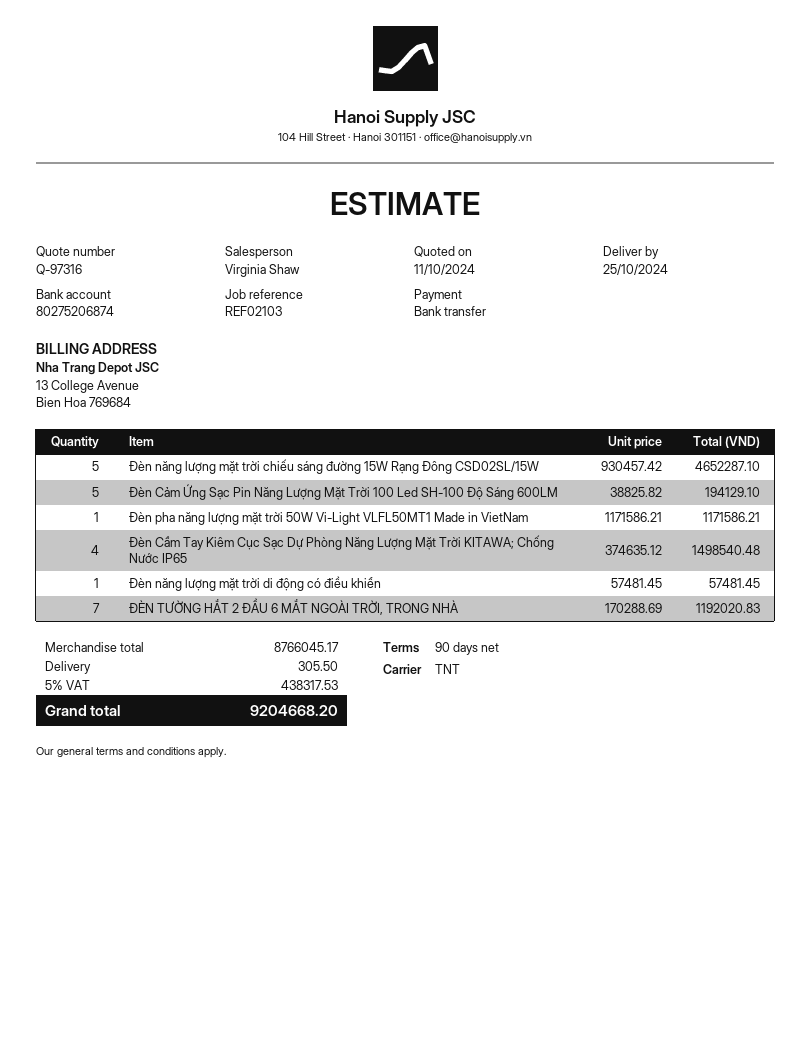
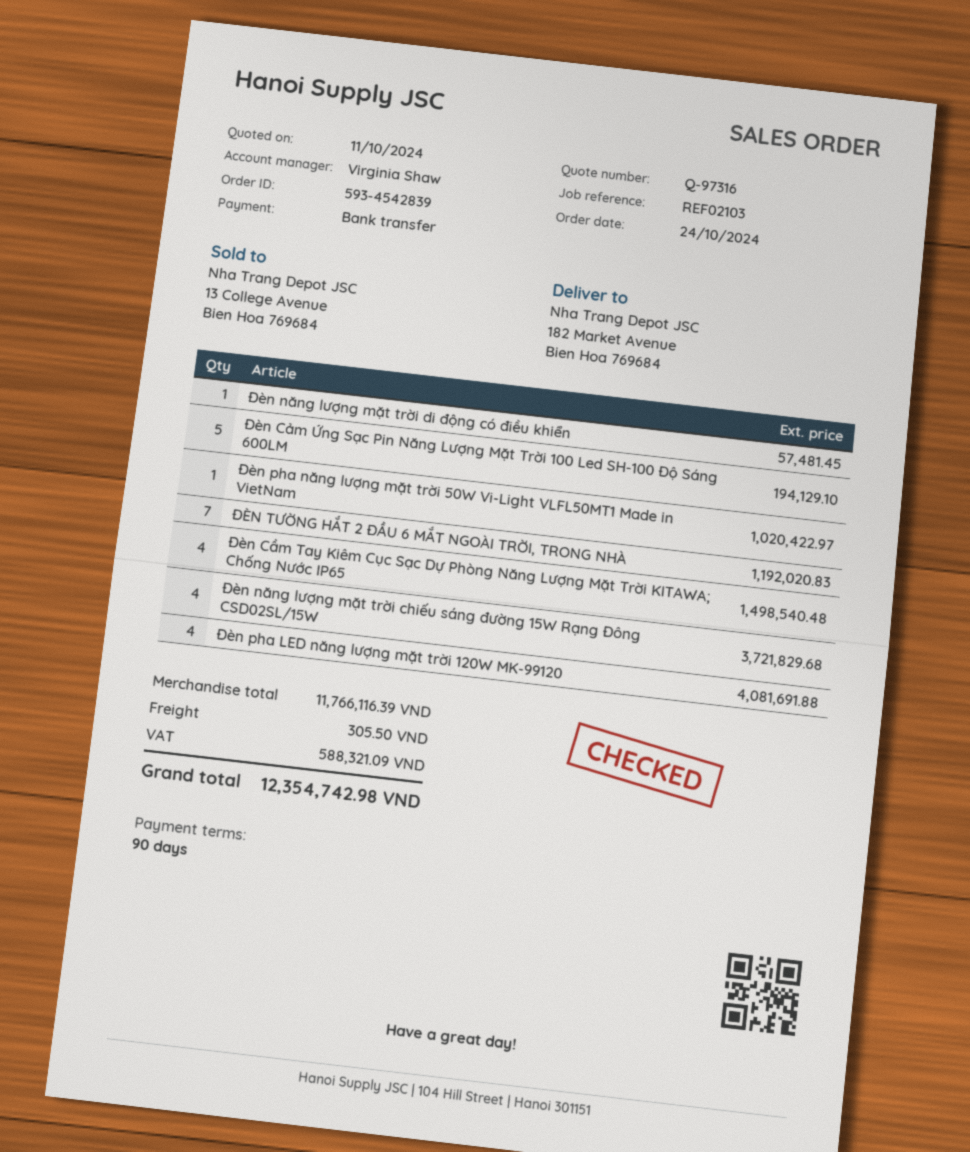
Đèn năng lượng mặt trời chiếu sáng đường 15W Rạng Đông CSD02SL/15W: 5 for 4652287.10 -> 4 for 3721829.68
Đèn pha năng lượng mặt trời 50W Vi-Light VLFL50MT1 Made in VietNam: 1 for 1171586.21 -> 1 for 1020422.97
Đèn pha LED năng lượng mặt trời 120W MK-99120: none -> 4 for 4081691.88
subtotal: 8766045.17 -> 11766116.39
tax: 438317.53 -> 588321.09
total: 9204668.20 -> 12354742.98

